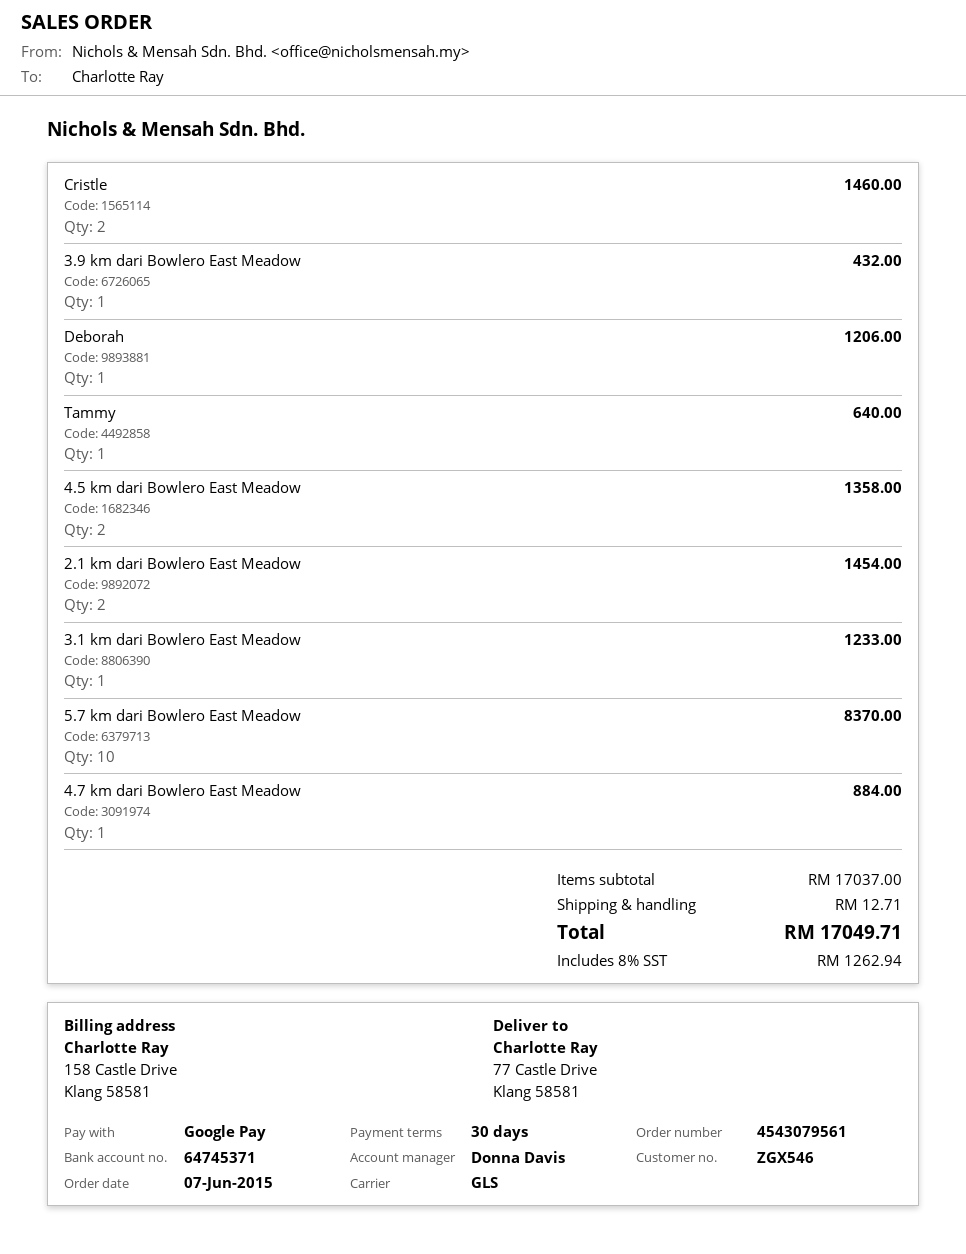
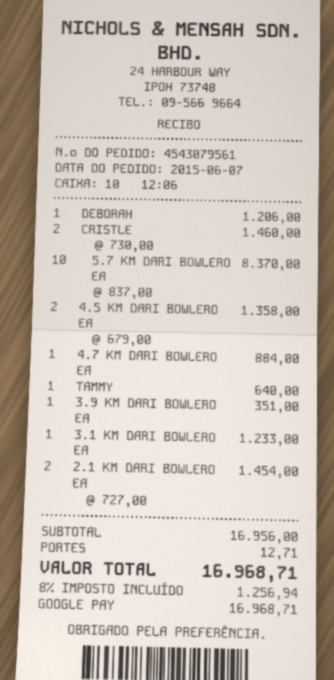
3.9 km dari Bowlero East Meadow: 1 for 432.00 -> 1 for 351.00
subtotal: 17037.00 -> 16956.00
tax: 8% = 1262.94 -> 8% = 1256.94
total: 17049.71 -> 16968.71

